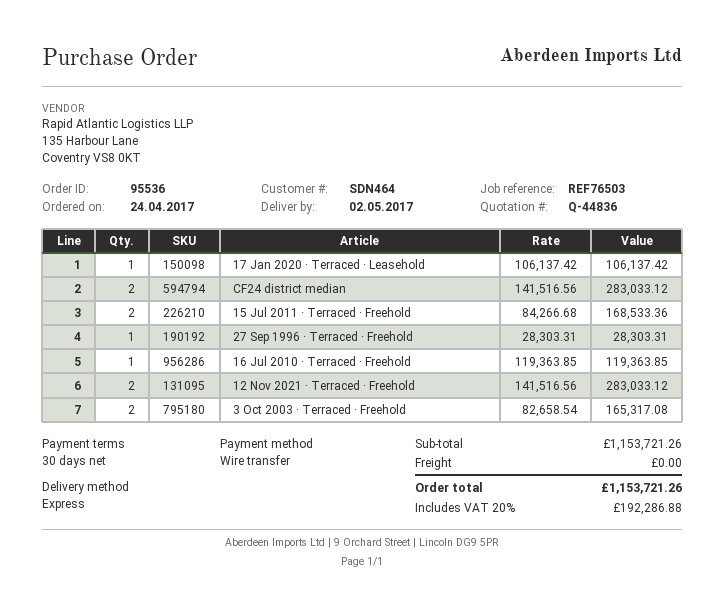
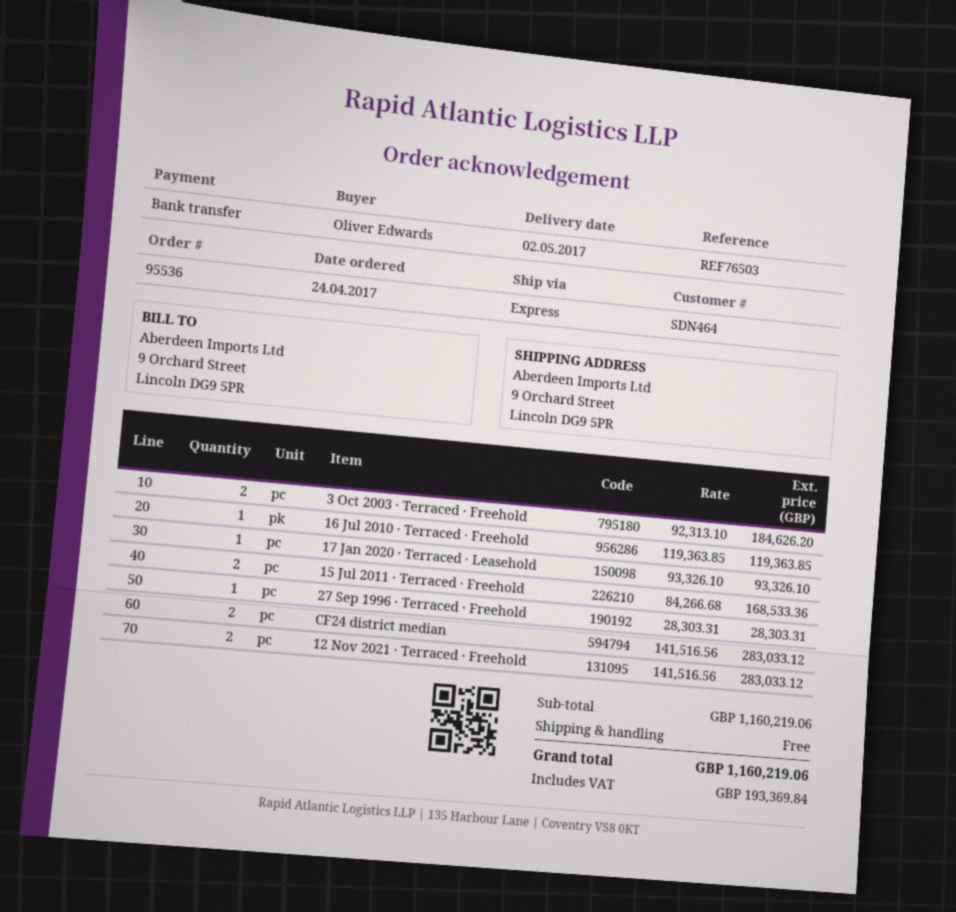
17 Jan 2020 · Terraced · Leasehold: 1 x 106137.42 = 106137.42 -> 1 x 93326.10 = 93326.10
3 Oct 2003 · Terraced · Freehold: 2 x 82658.54 = 165317.08 -> 2 x 92313.10 = 184626.20
subtotal: 1153721.26 -> 1160219.06
tax: 192286.88 -> 193369.84
total: 1153721.26 -> 1160219.06

